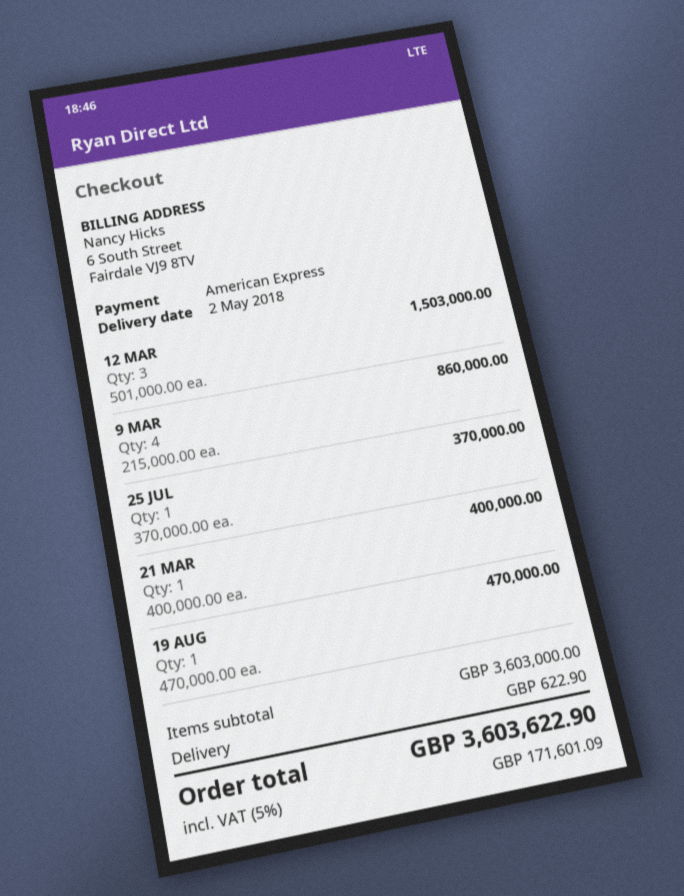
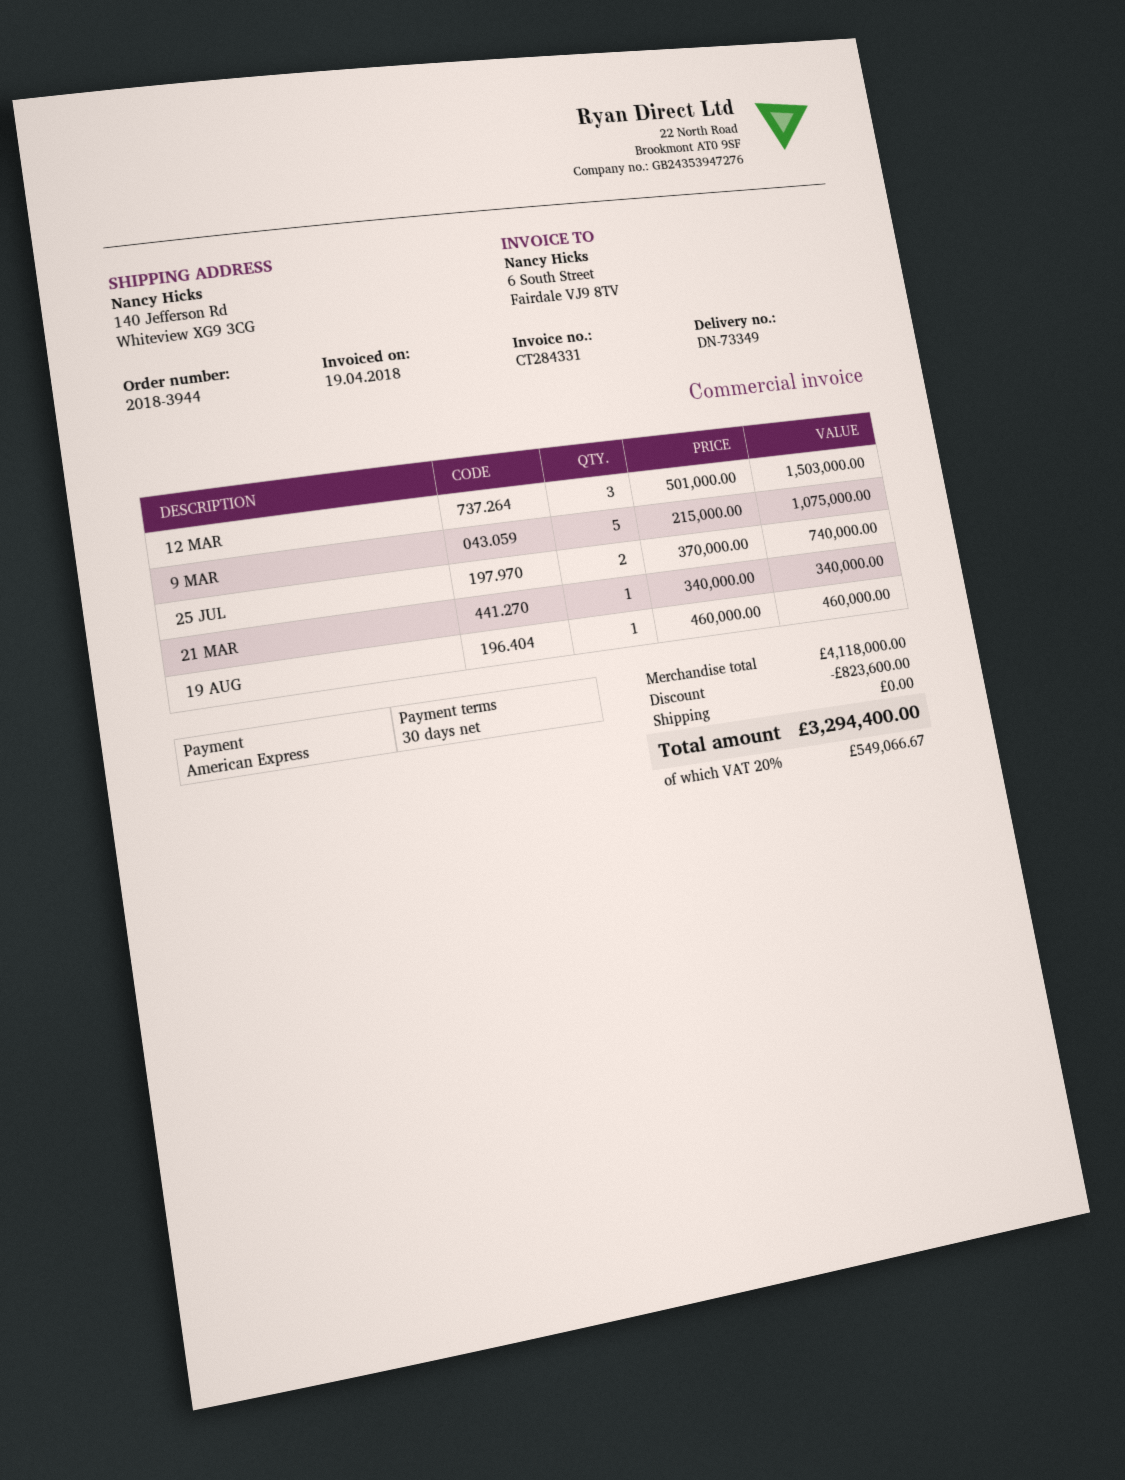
9 MAR: 4 x 215000.00 = 860000.00 -> 5 x 215000.00 = 1075000.00
25 JUL: 1 x 370000.00 = 370000.00 -> 2 x 370000.00 = 740000.00
21 MAR: 1 x 400000.00 = 400000.00 -> 1 x 340000.00 = 340000.00
19 AUG: 1 x 470000.00 = 470000.00 -> 1 x 460000.00 = 460000.00
subtotal: 3603000.00 -> 4118000.00
discount: none -> 823600.00
shipping: 622.90 -> 0.00
tax: 5% = 171601.09 -> 20% = 549066.67
total: 3603622.90 -> 3294400.00

